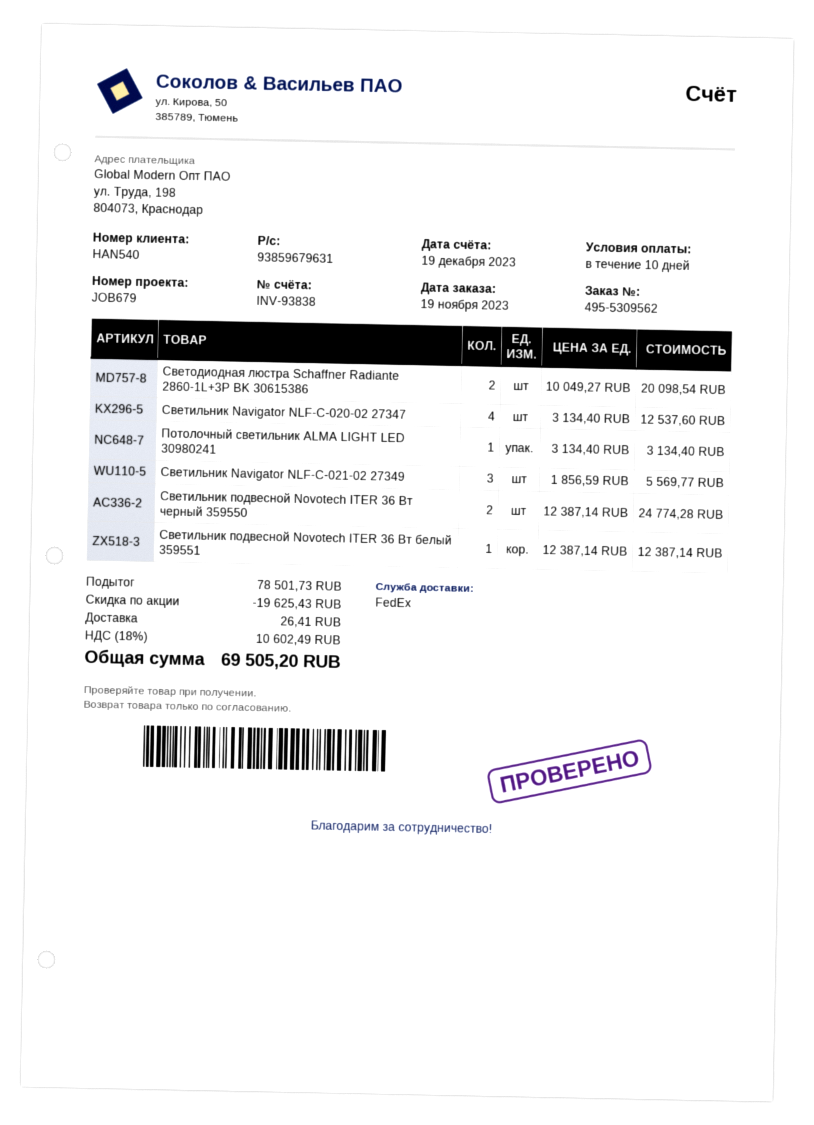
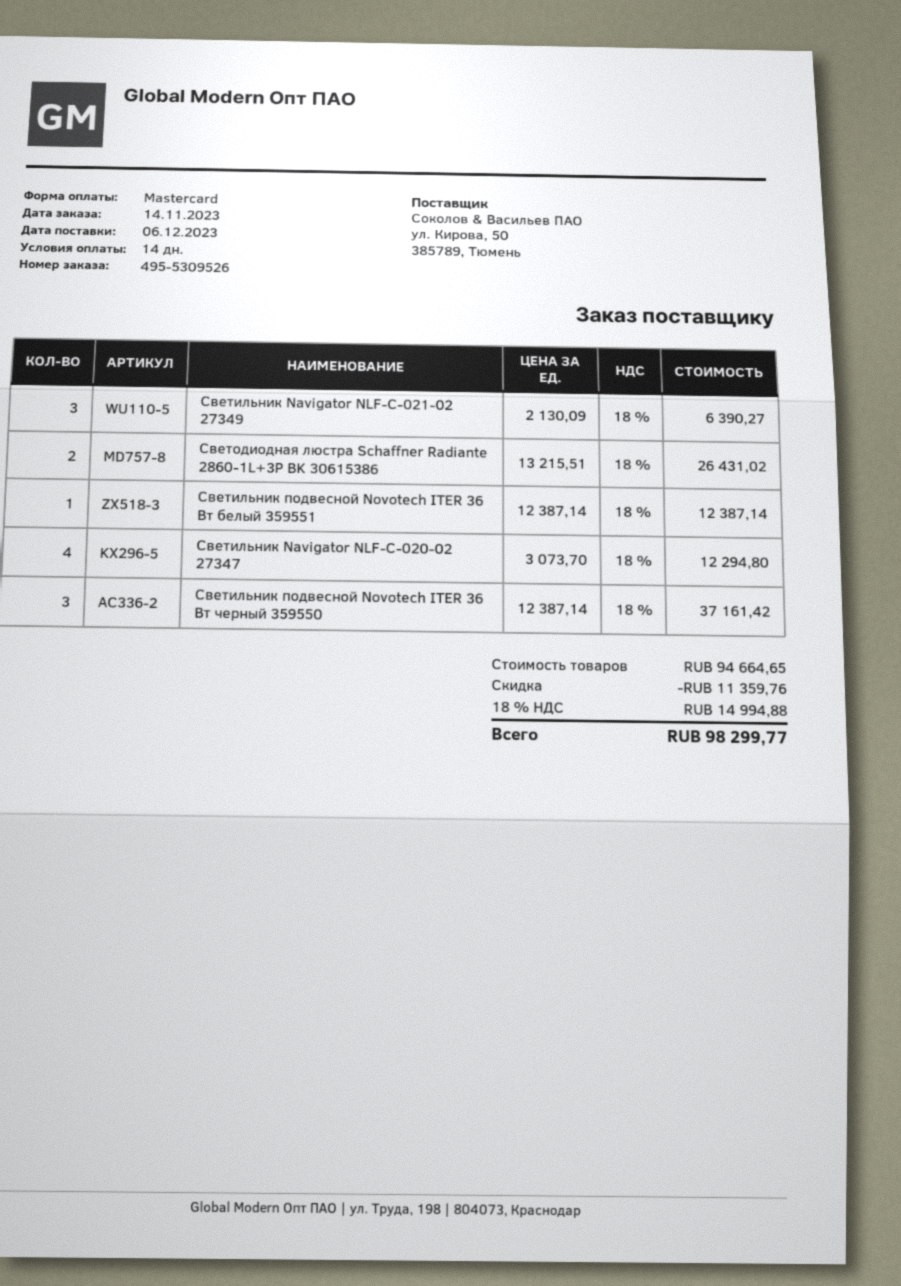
order number: 495-5309562 -> 495-5309526
order date: 2023-11-19 -> 2023-11-14
payment terms: 10 days -> 14 days
Светодиодная люстра Schaffner Radiante 2860-1L+3P BK 30615386: 2 x 10049.27 = 20098.54 -> 2 x 13215.51 = 26431.02
Светильник Navigator NLF-C-020-02 27347: 4 x 3134.40 = 12537.60 -> 4 x 3073.70 = 12294.80
Потолочный светильник ALMA LIGHT LED 30980241: 1 x 3134.40 = 3134.40 -> none
Светильник Navigator NLF-C-021-02 27349: 3 x 1856.59 = 5569.77 -> 3 x 2130.09 = 6390.27
Светильник подвесной Novotech ITER 36 Вт черный 359550: 2 x 12387.14 = 24774.28 -> 3 x 12387.14 = 37161.42
subtotal: 78501.73 -> 94664.65
discount: 19625.43 -> 11359.76
shipping: 26.41 -> none
tax: 18% = 10602.49 -> 18% = 14994.88
total: 69505.20 -> 98299.77

